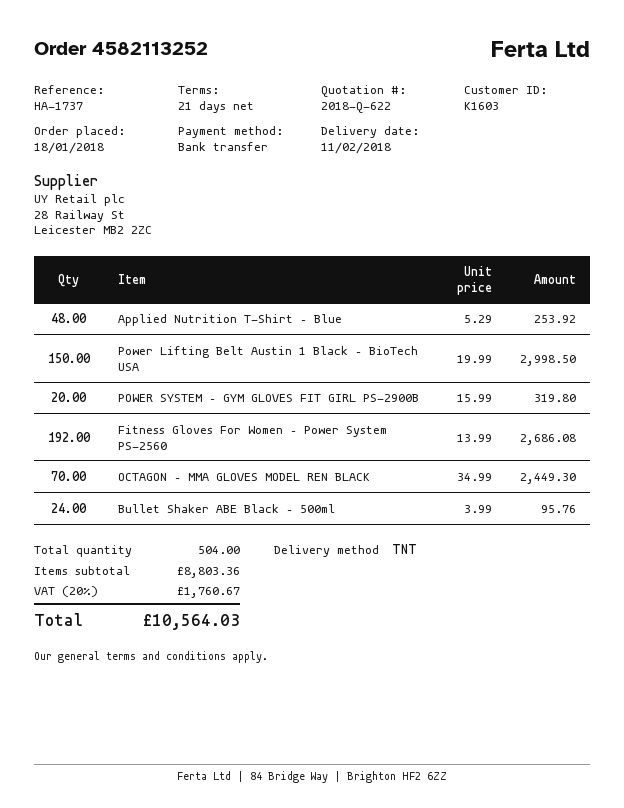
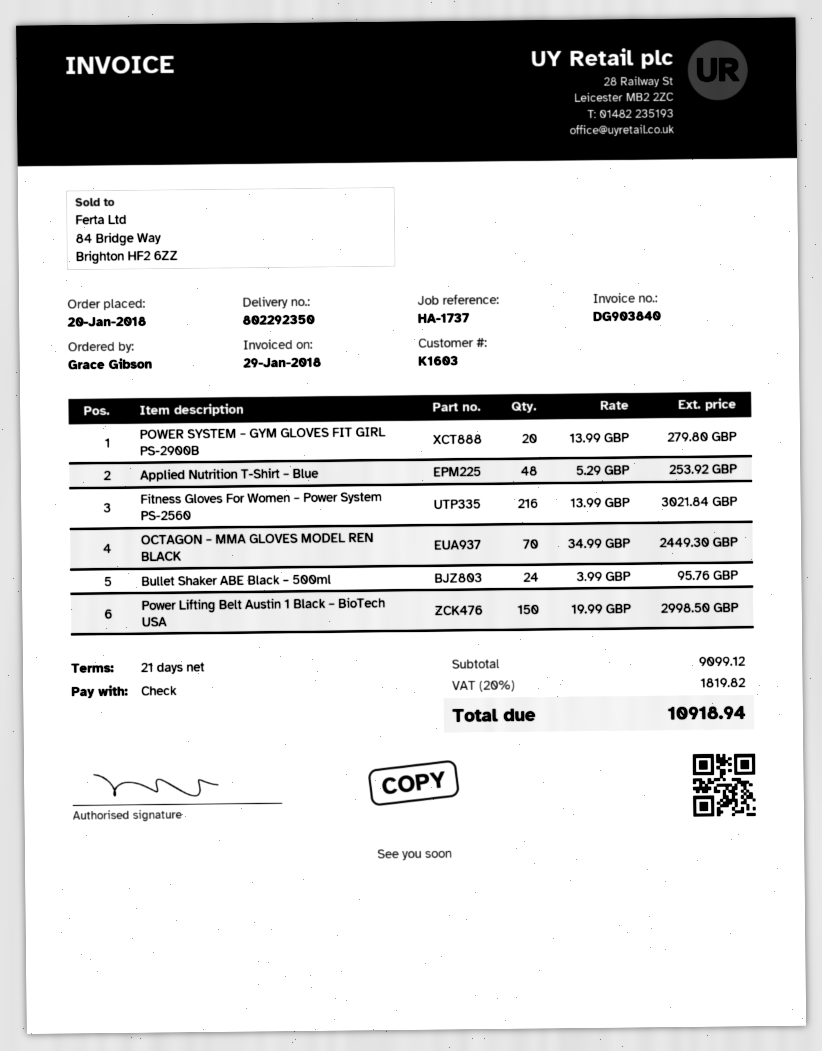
order date: 2018-01-18 -> 2018-01-20
payment method: bank transfer -> cheque
POWER SYSTEM – GYM GLOVES FIT GIRL PS-2900B: 20 x 15.99 = 319.80 -> 20 x 13.99 = 279.80
Fitness Gloves For Women – Power System PS-2560: 192 x 13.99 = 2686.08 -> 216 x 13.99 = 3021.84
subtotal: 8803.36 -> 9099.12
tax: 20% = 1760.67 -> 20% = 1819.82
total: 10564.03 -> 10918.94

